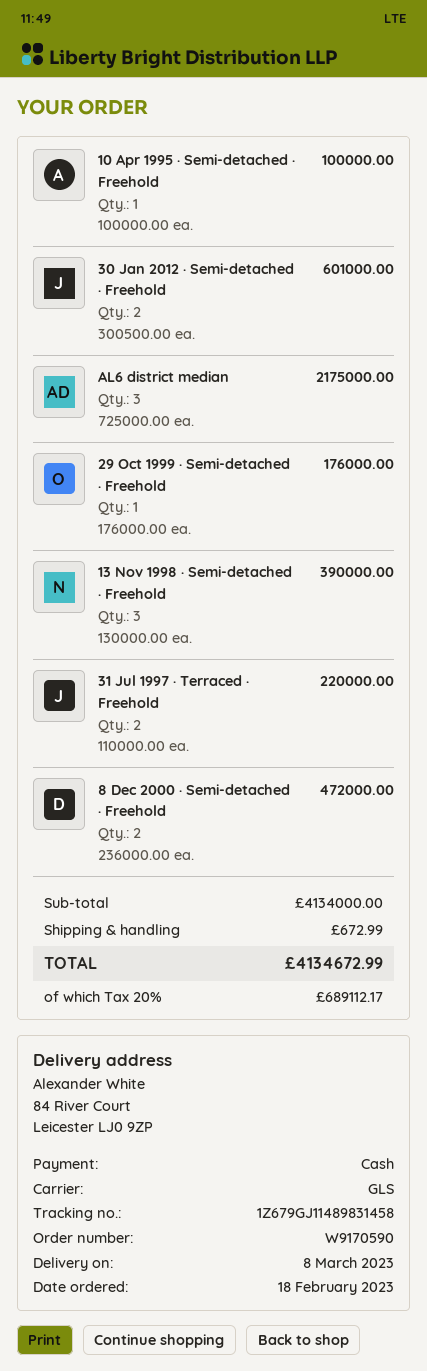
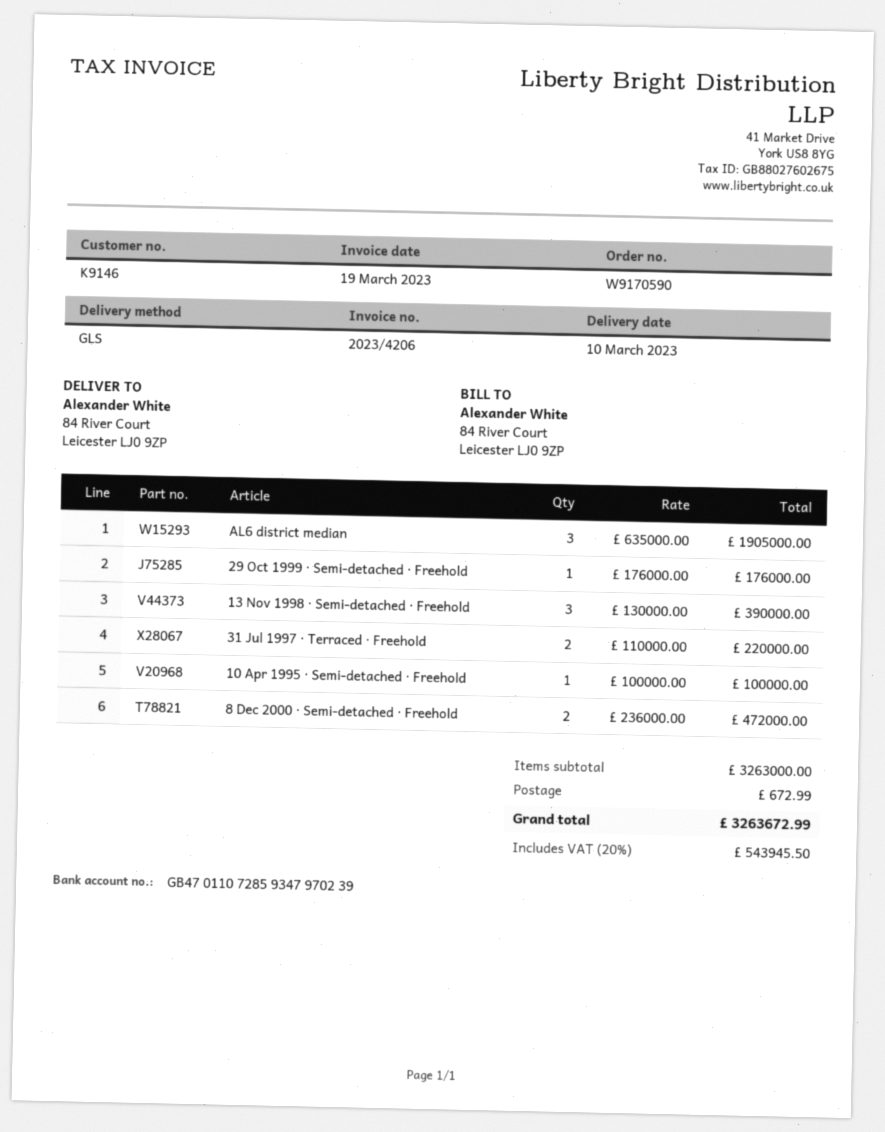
delivery date: 2023-03-08 -> 2023-03-10
30 Jan 2012 · Semi-detached · Freehold: 2 x 300500.00 = 601000.00 -> none
AL6 district median: 3 x 725000.00 = 2175000.00 -> 3 x 635000.00 = 1905000.00
subtotal: 4134000.00 -> 3263000.00
tax: 20% = 689112.17 -> 20% = 543945.50
total: 4134672.99 -> 3263672.99

